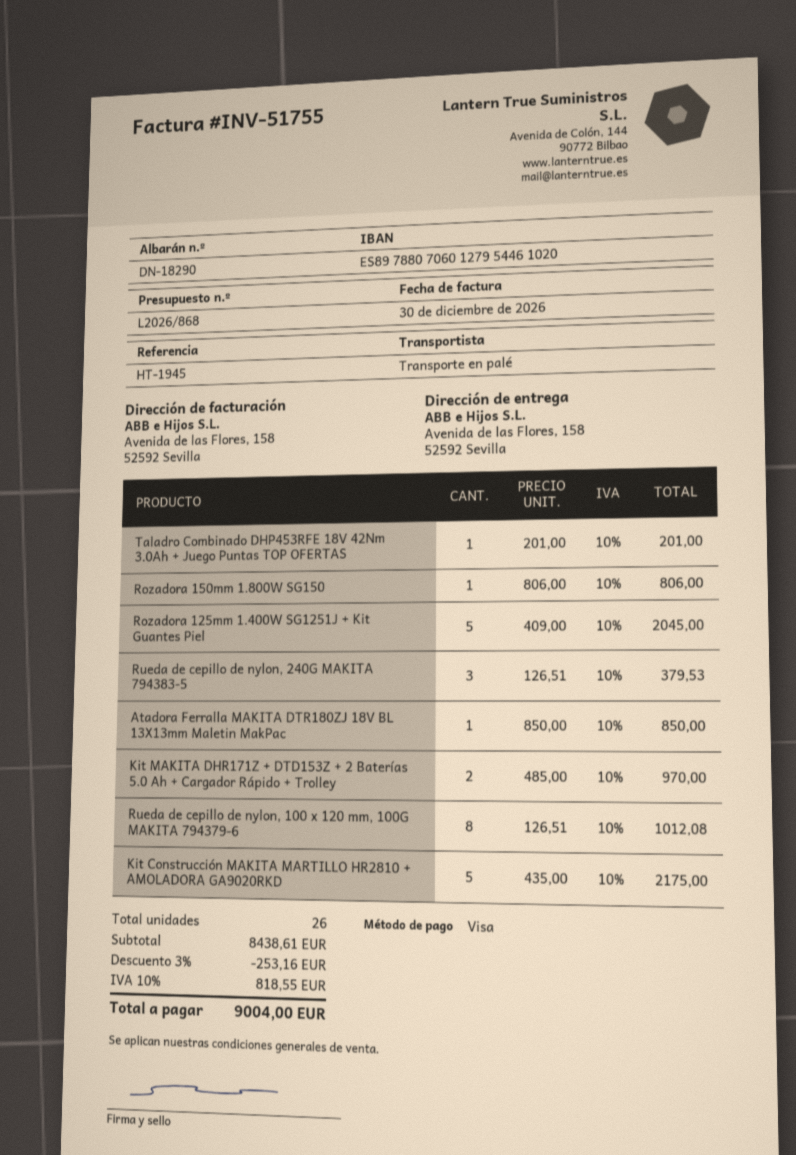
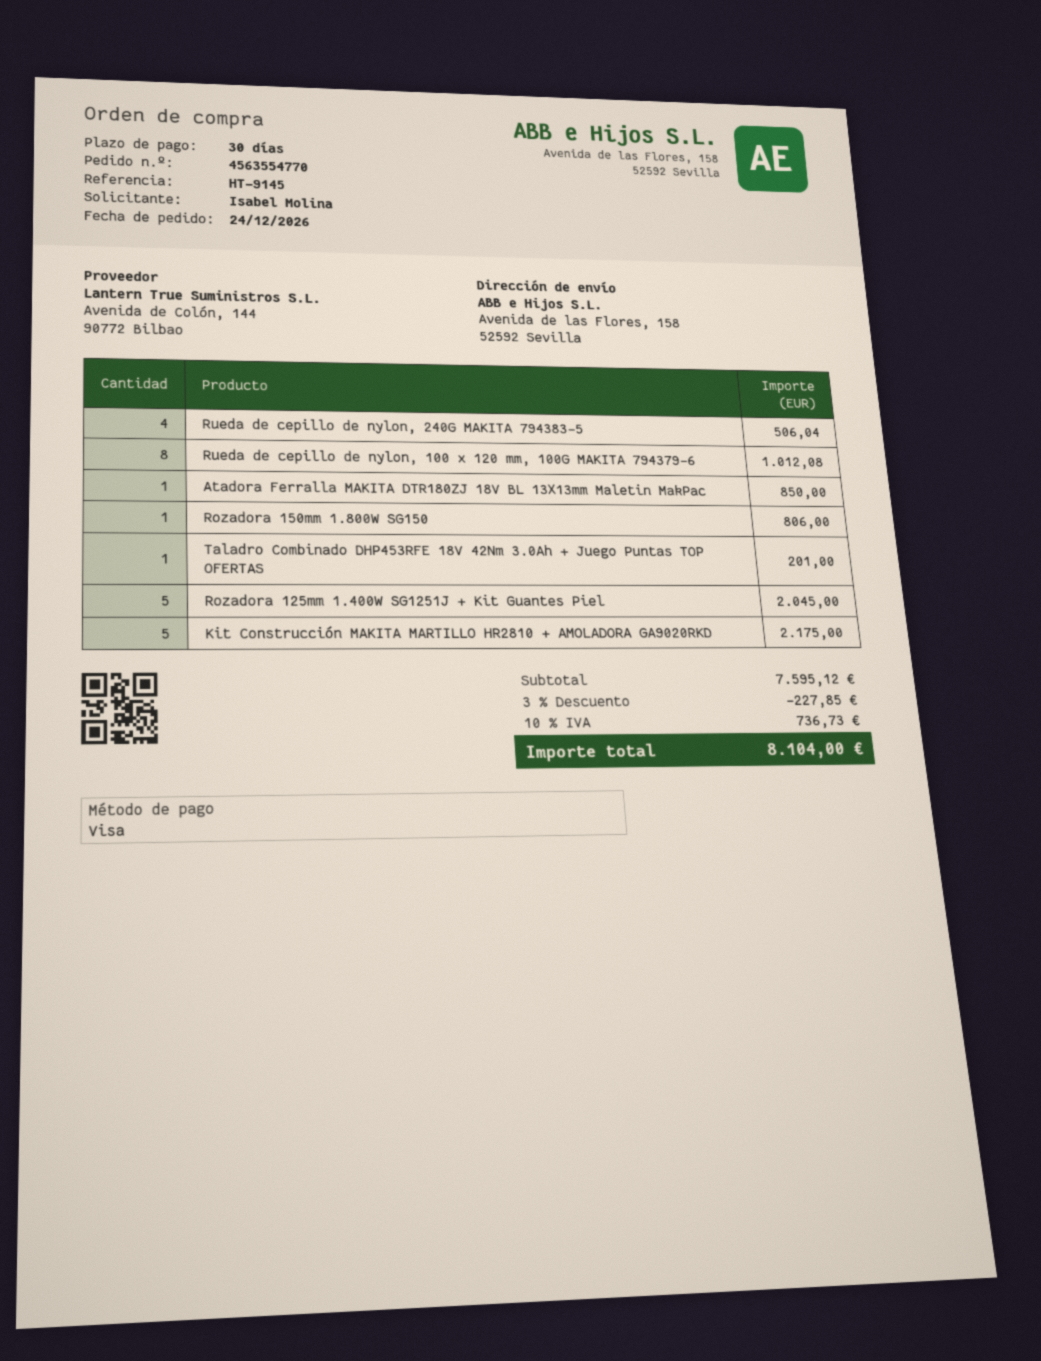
reference: HT-1945 -> HT-9145
Rueda de cepillo de nylon, 240G MAKITA 794383-5: 3 for 379.53 -> 4 for 506.04
Kit MAKITA DHR171Z + DTD153Z + 2 Baterías 5.0 Ah + Cargador Rápido + Trolley: 2 for 970.00 -> none
subtotal: 8438.61 -> 7595.12
discount: 3% = 253.16 -> 3% = 227.85
tax: 10% = 818.55 -> 10% = 736.73
total: 9004.00 -> 8104.00

